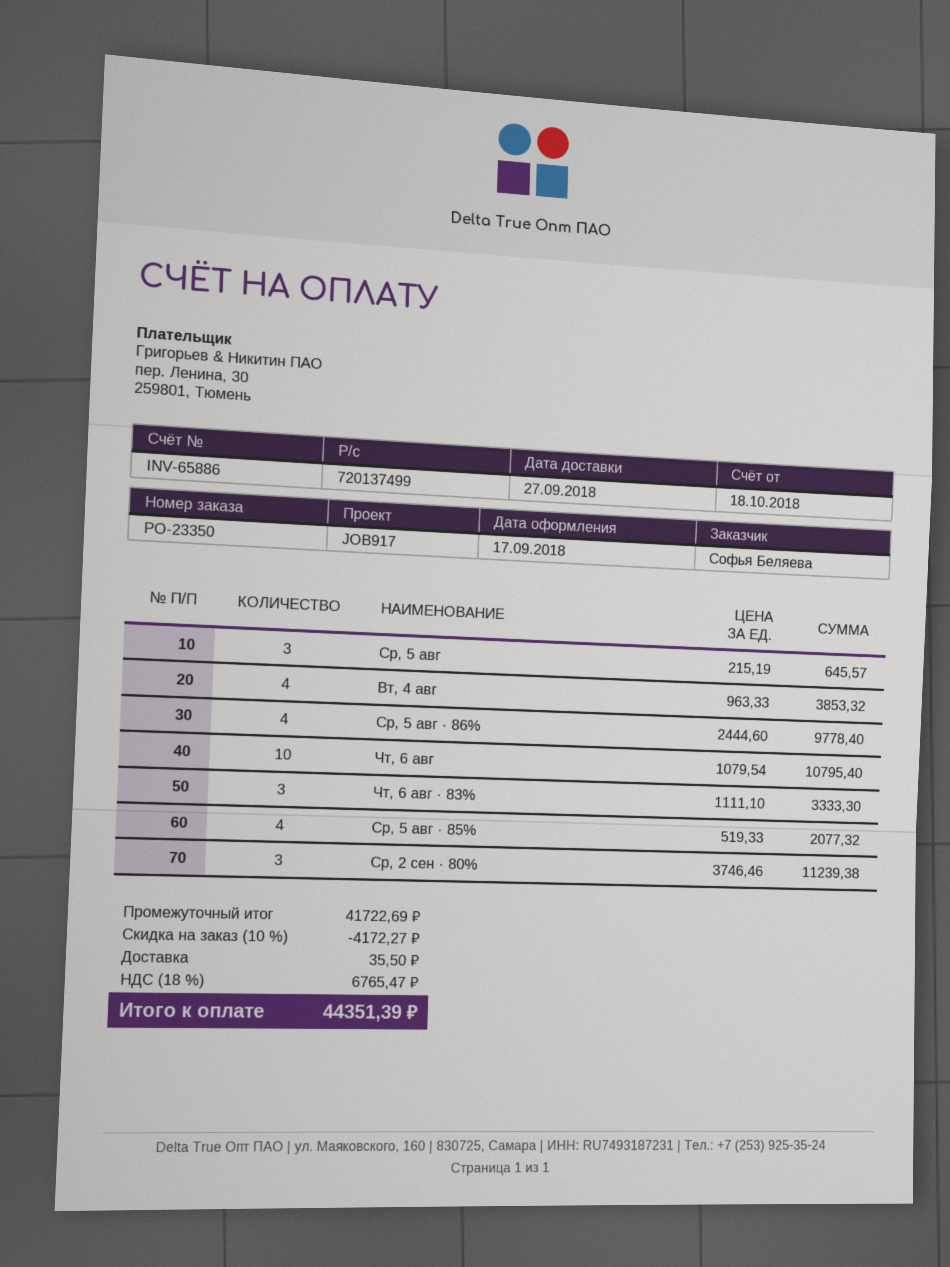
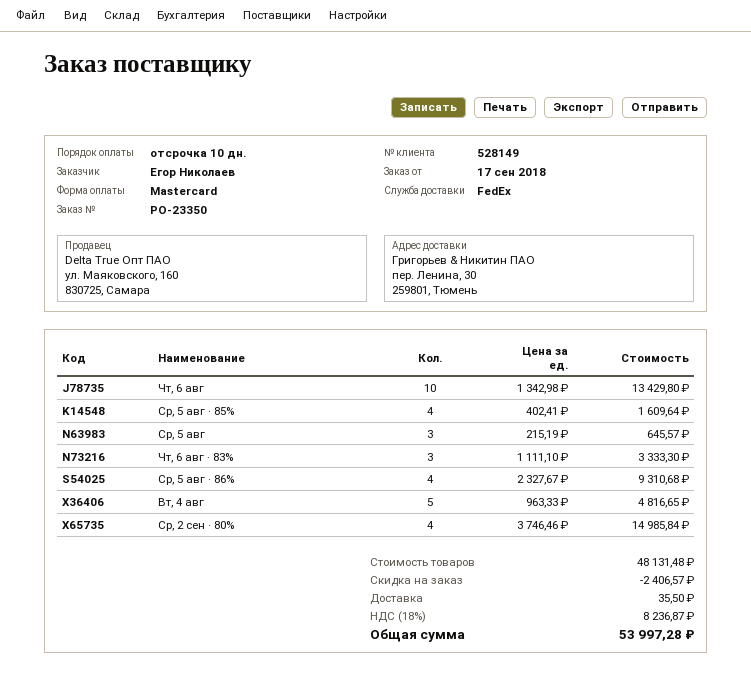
ordered by: Софья Беляева -> Егор Николаев
Вт, 4 авг: 4 x 963.33 = 3853.32 -> 5 x 963.33 = 4816.65
Ср, 5 авг · 86%: 4 x 2444.60 = 9778.40 -> 4 x 2327.67 = 9310.68
Чт, 6 авг: 10 x 1079.54 = 10795.40 -> 10 x 1342.98 = 13429.80
Ср, 5 авг · 85%: 4 x 519.33 = 2077.32 -> 4 x 402.41 = 1609.64
Ср, 2 сен · 80%: 3 x 3746.46 = 11239.38 -> 4 x 3746.46 = 14985.84
subtotal: 41722.69 -> 48131.48
discount: 4172.27 -> 2406.57
tax: 18% = 6765.47 -> 18% = 8236.87
total: 44351.39 -> 53997.28

